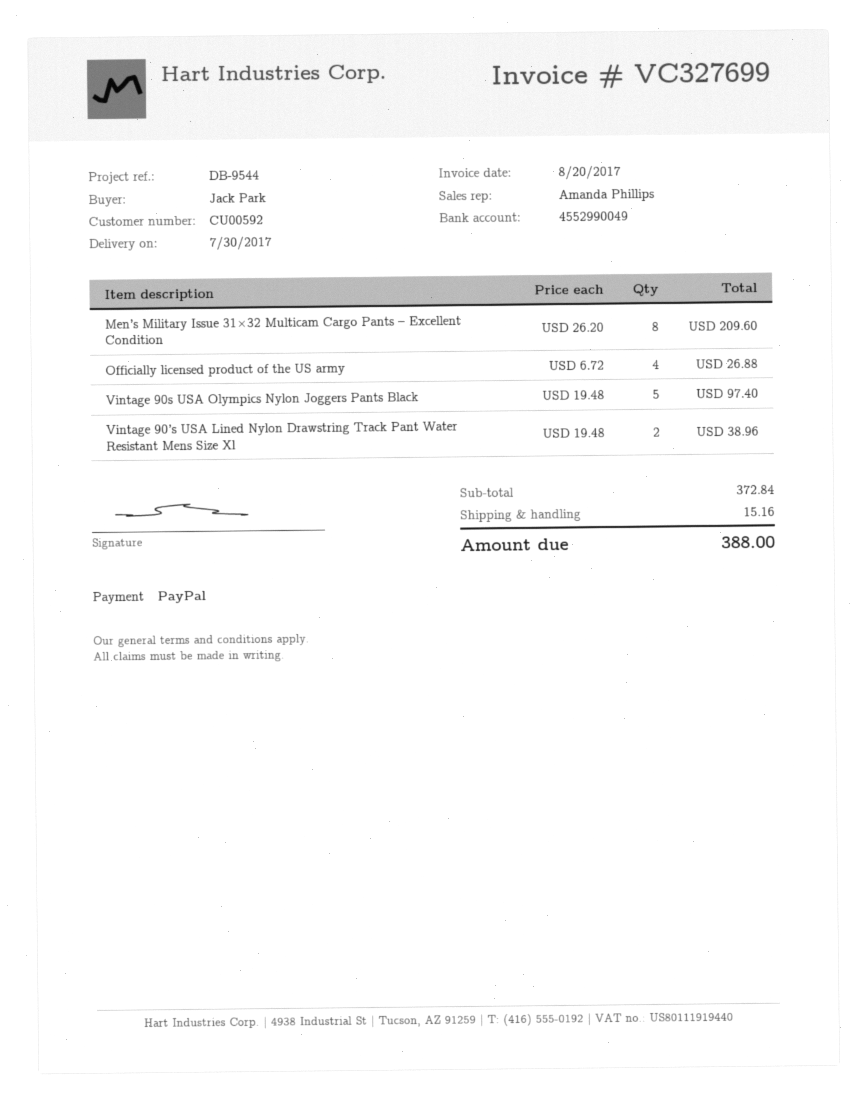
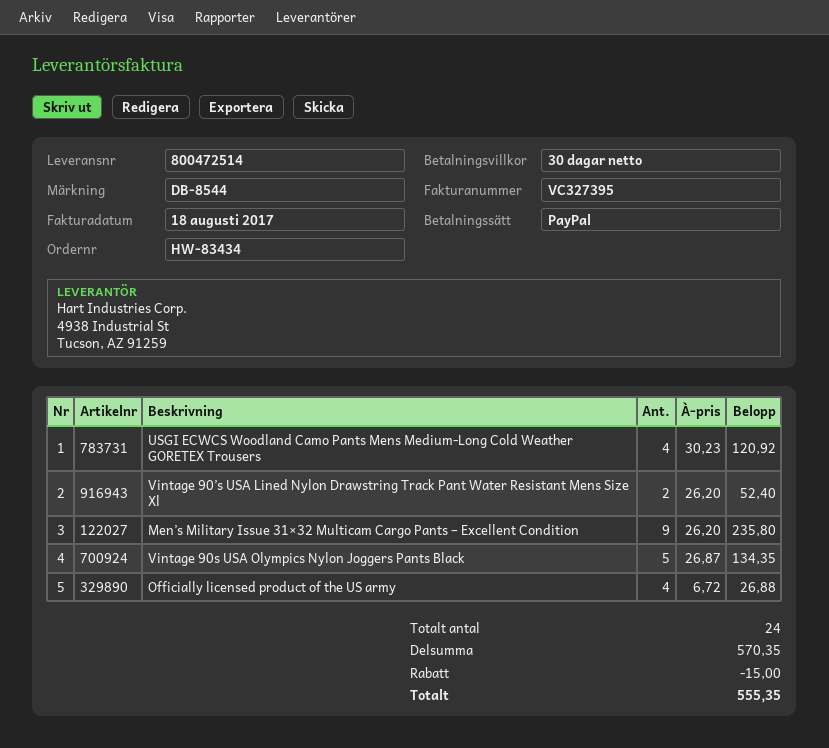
invoice number: VC327699 -> VC327395
invoice date: 2017-08-20 -> 2017-08-18
reference: DB-9544 -> DB-8544
Men’s Military Issue 31×32 Multicam Cargo Pants – Excellent Condition: 8 x 26.20 = 209.60 -> 9 x 26.20 = 235.80
Vintage 90s USA Olympics Nylon Joggers Pants Black: 5 x 19.48 = 97.40 -> 5 x 26.87 = 134.35
Vintage 90’s USA Lined Nylon Drawstring Track Pant Water Resistant Mens Size Xl: 2 x 19.48 = 38.96 -> 2 x 26.20 = 52.40
USGI ECWCS Woodland Camo Pants Mens Medium-Long Cold Weather GORETEX Trousers: none -> 4 x 30.23 = 120.92
subtotal: 372.84 -> 570.35
discount: none -> 15.00
shipping: 15.16 -> none
total: 388.00 -> 555.35

